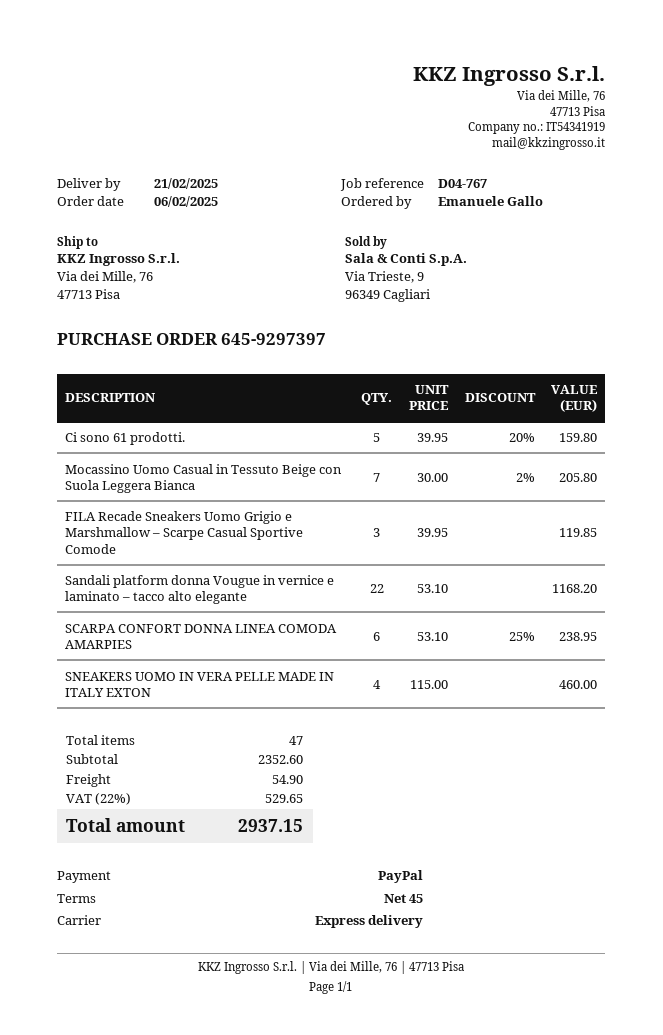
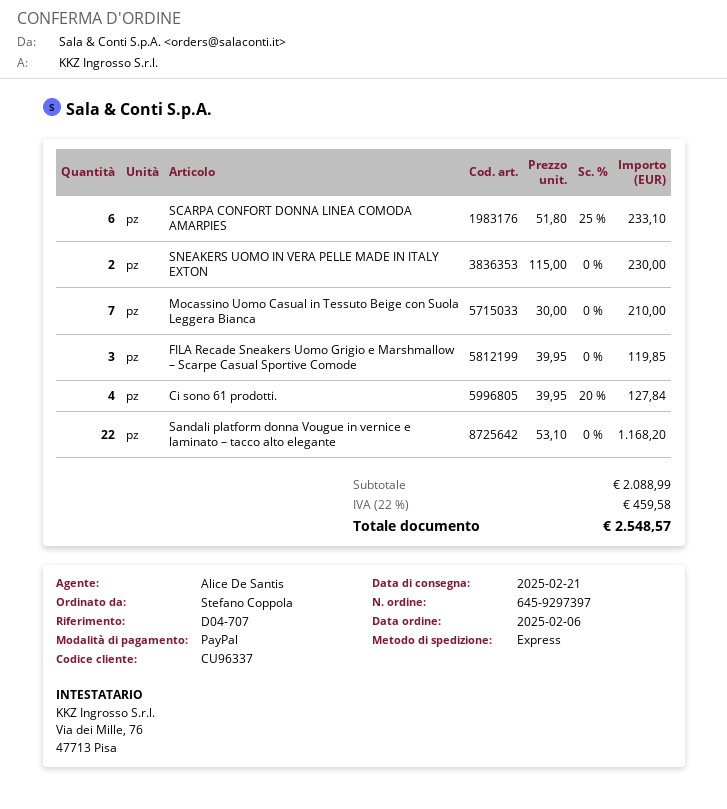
reference: D04-767 -> D04-707
ordered by: Emanuele Gallo -> Stefano Coppola
Ci sono 61 prodotti.: 5 x 39.95 - 20% = 159.80 -> 4 x 39.95 - 20% = 127.84
Mocassino Uomo Casual in Tessuto Beige con Suola Leggera Bianca: 7 x 30.00 - 2% = 205.80 -> 7 x 30.00 = 210.00
SCARPA CONFORT DONNA LINEA COMODA AMARPIES: 6 x 53.10 - 25% = 238.95 -> 6 x 51.80 - 25% = 233.10
SNEAKERS UOMO IN VERA PELLE MADE IN ITALY EXTON: 4 x 115.00 = 460.00 -> 2 x 115.00 = 230.00
subtotal: 2352.60 -> 2088.99
shipping: 54.90 -> none
tax: 22% = 529.65 -> 22% = 459.58
total: 2937.15 -> 2548.57

